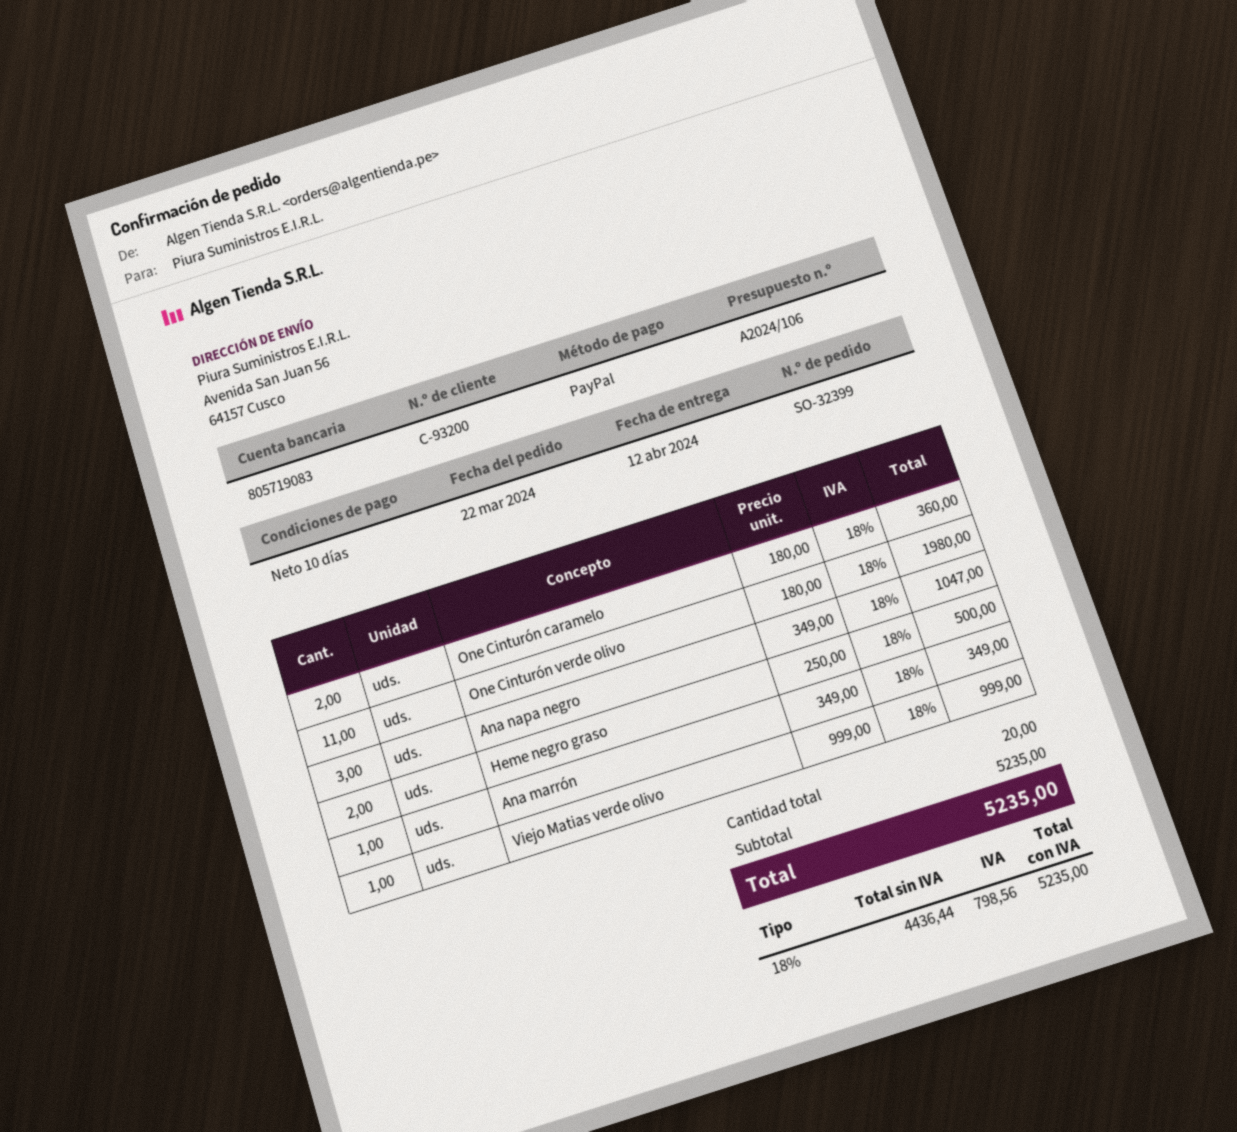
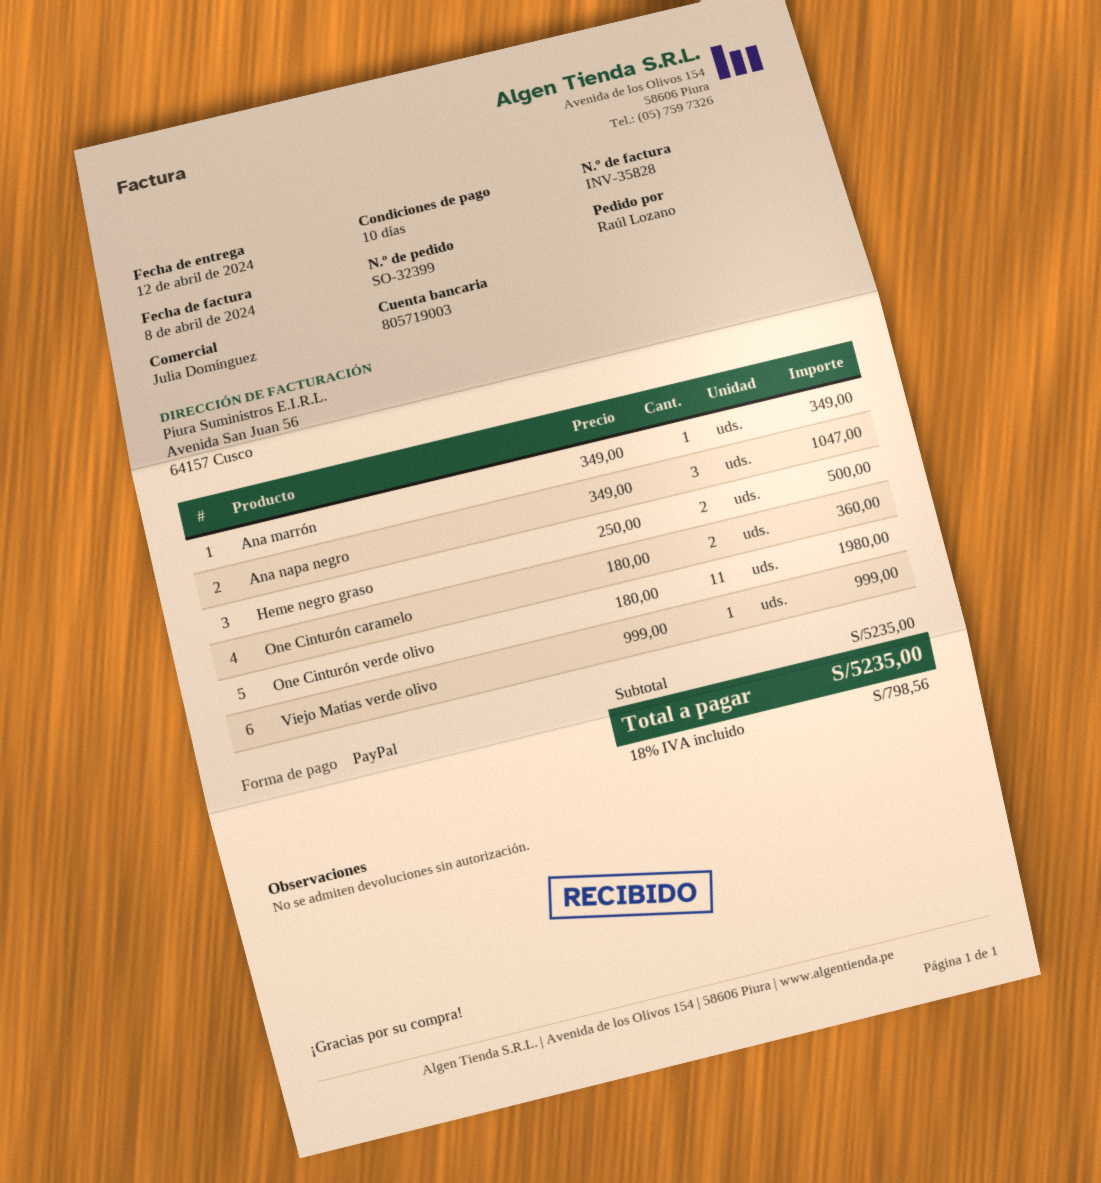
bank account: 805719083 -> 805719003

